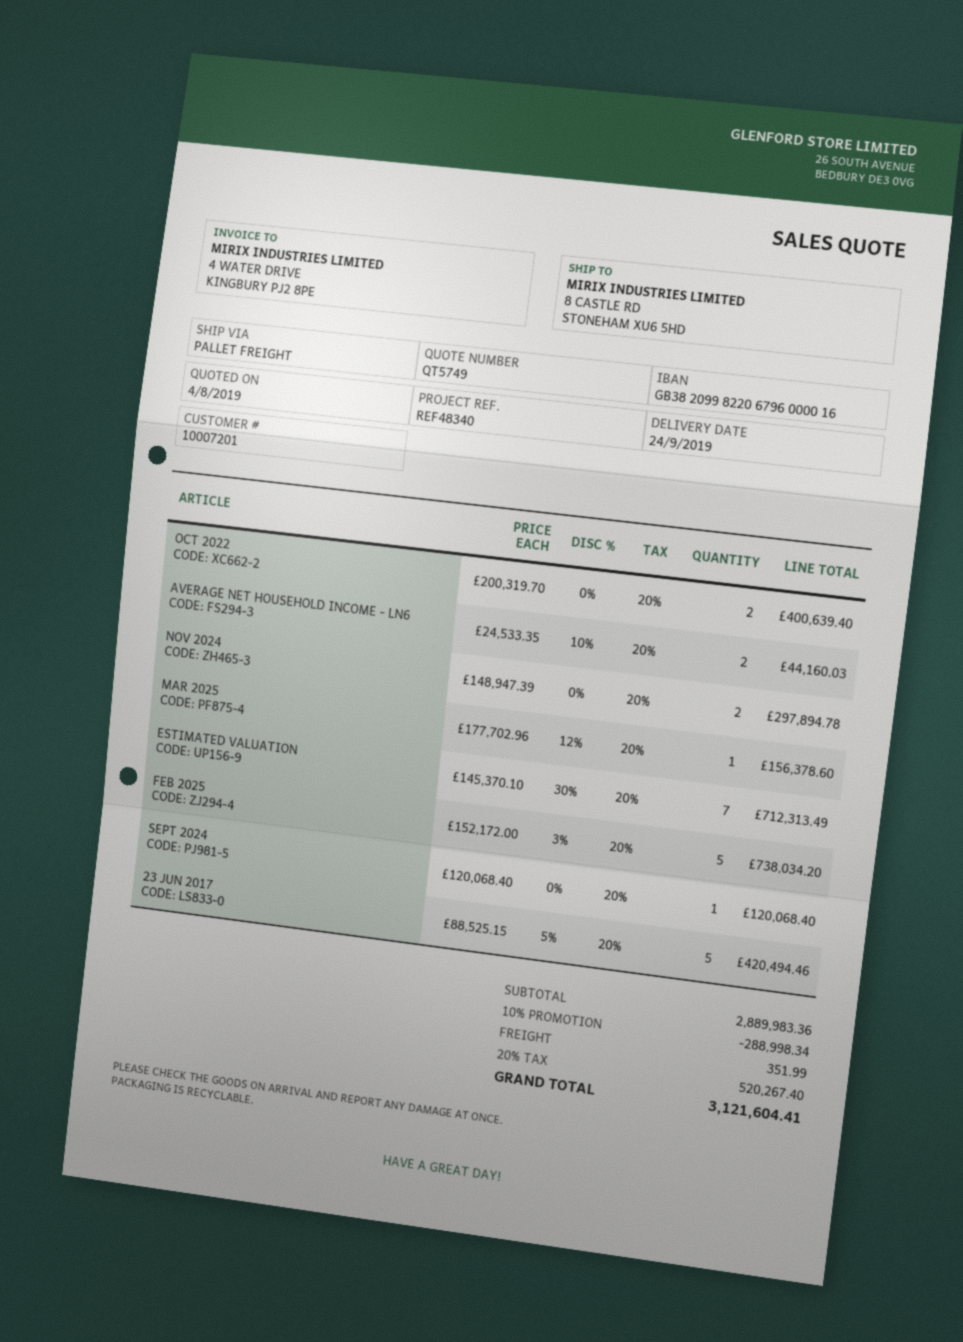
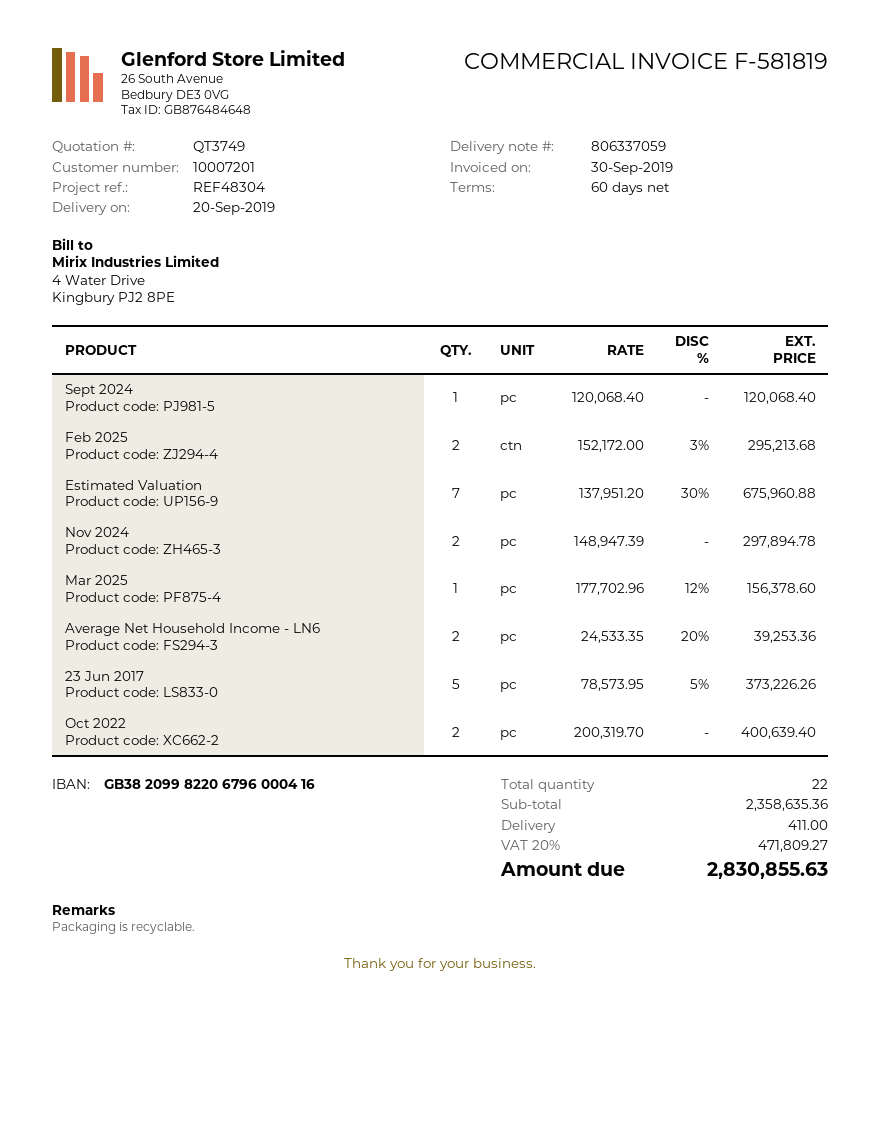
quote number: QT5749 -> QT3749
delivery date: 2019-09-24 -> 2019-09-20
reference: REF48340 -> REF48304
bank account: GB38209982206796000016 -> GB38209982206796000416
AVERAGE NET HOUSEHOLD INCOME - LN6: 2 x 24533.35 - 10% = 44160.03 -> 2 x 24533.35 - 20% = 39253.36
ESTIMATED VALUATION: 7 x 145370.10 - 30% = 712313.49 -> 7 x 137951.20 - 30% = 675960.88
FEB 2025: 5 x 152172.00 - 3% = 738034.20 -> 2 x 152172.00 - 3% = 295213.68
23 JUN 2017: 5 x 88525.15 - 5% = 420494.46 -> 5 x 78573.95 - 5% = 373226.26
subtotal: 2889983.36 -> 2358635.36
discount: 10% = 288998.34 -> none
shipping: 351.99 -> 411.00
tax: 20% = 520267.40 -> 20% = 471809.27
total: 3121604.41 -> 2830855.63

